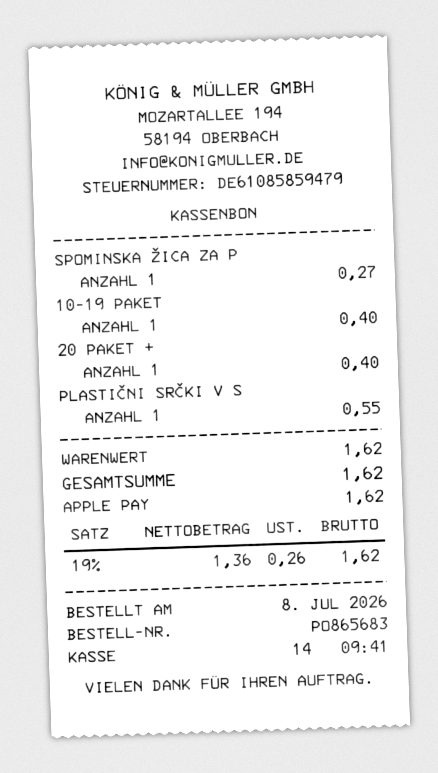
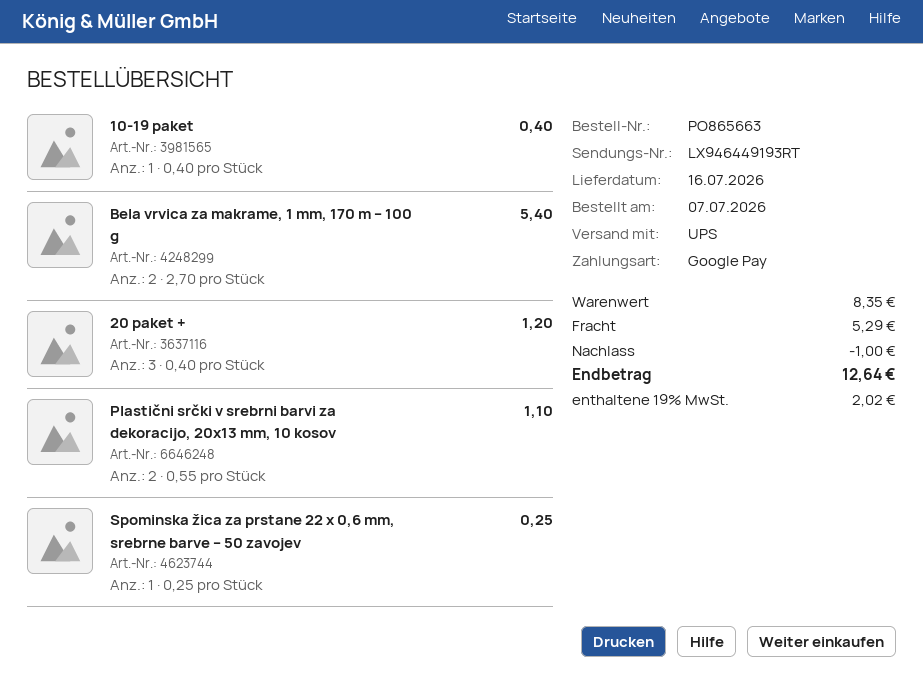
order number: PO865683 -> PO865663
order date: 2026-07-08 -> 2026-07-07
payment method: Apple Pay -> Google Pay
SPOMINSKA ŽICA ZA P: 1 for 0.27 -> 1 for 0.25
20 PAKET +: 1 for 0.40 -> 3 for 1.20
PLASTIČNI SRČKI V S: 1 for 0.55 -> 2 for 1.10
Bela vrvica za makrame, 1 mm, 170 m – 100 g: none -> 2 for 5.40
subtotal: 1.62 -> 8.35
discount: none -> 1.00
shipping: none -> 5.29
tax: 19% = 0.26 -> 19% = 2.02
total: 1.62 -> 12.64

